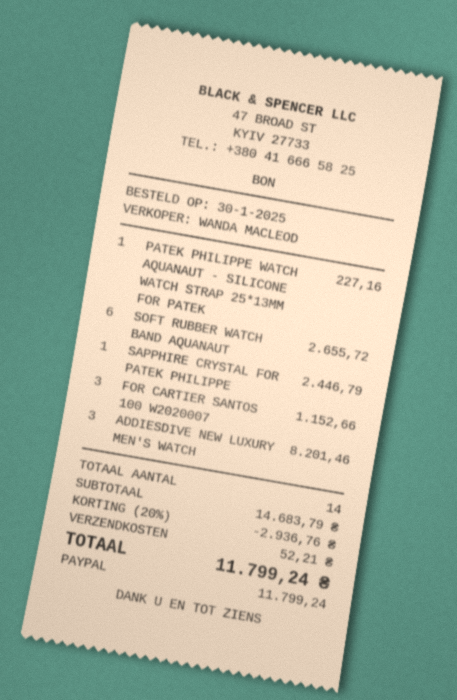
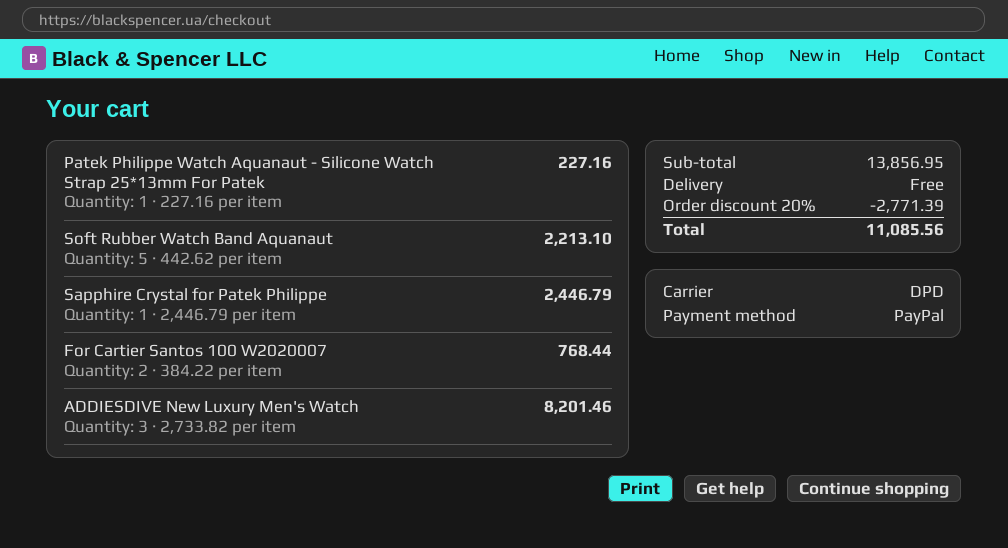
SOFT RUBBER WATCH BAND AQUANAUT: 6 for 2655.72 -> 5 for 2213.10
FOR CARTIER SANTOS 100 W2020007: 3 for 1152.66 -> 2 for 768.44
subtotal: 14683.79 -> 13856.95
discount: 20% = 2936.76 -> 20% = 2771.39
shipping: 52.21 -> 0.00
total: 11799.24 -> 11085.56

